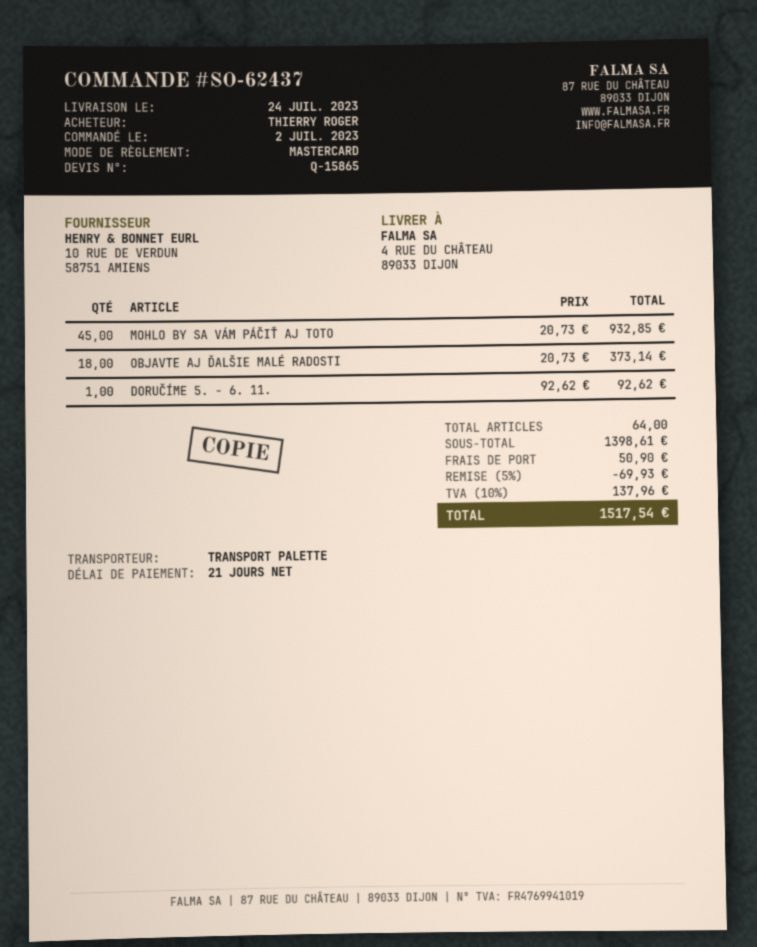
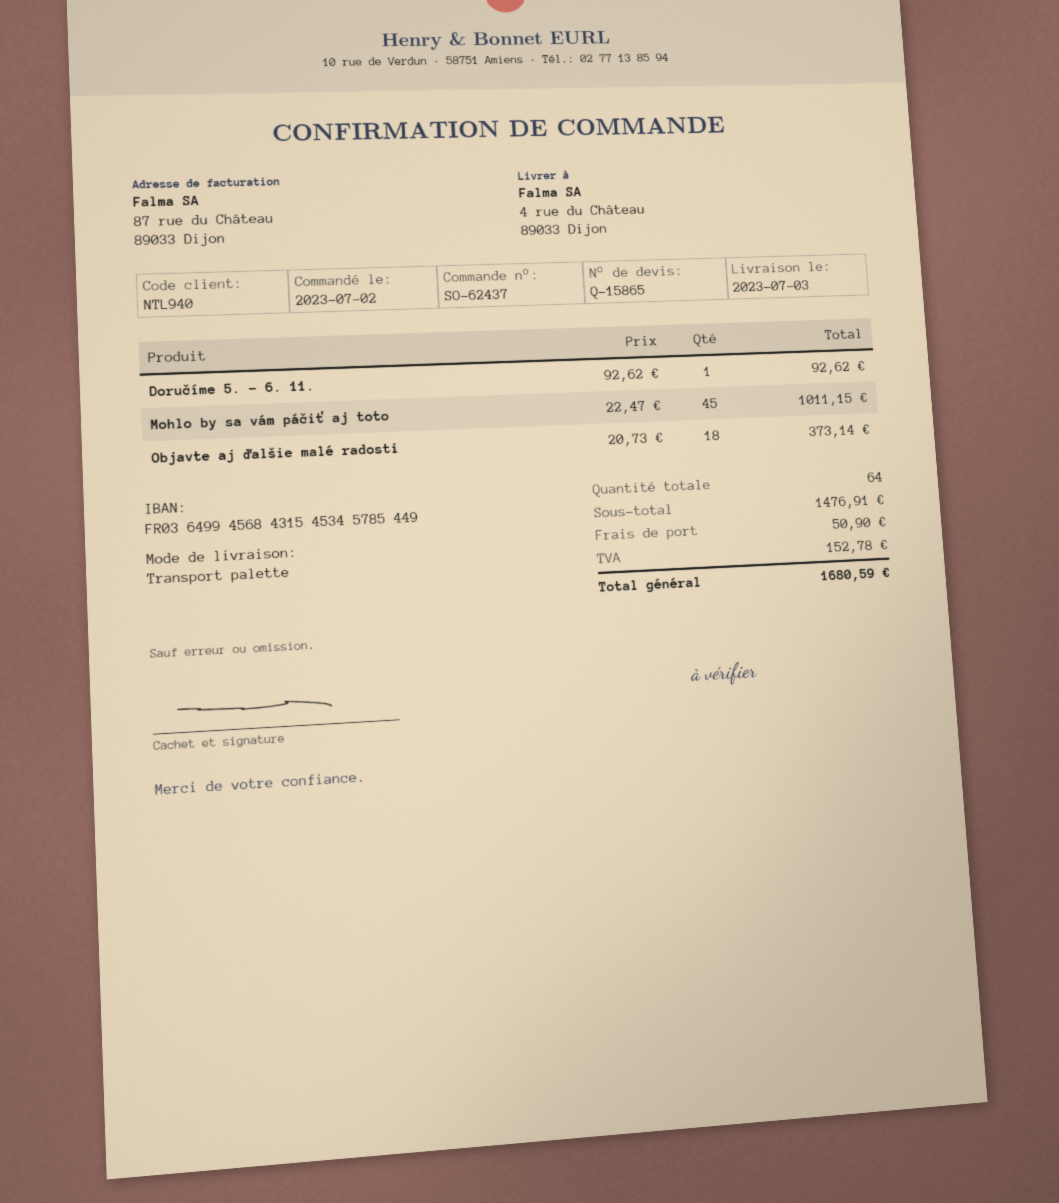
delivery date: 2023-07-24 -> 2023-07-03
MOHLO BY SA VÁM PÁČIŤ AJ TOTO: 45 x 20.73 = 932.85 -> 45 x 22.47 = 1011.15
subtotal: 1398.61 -> 1476.91
discount: 5% = 69.93 -> none
tax: 137.96 -> 152.78
total: 1517.54 -> 1680.59

